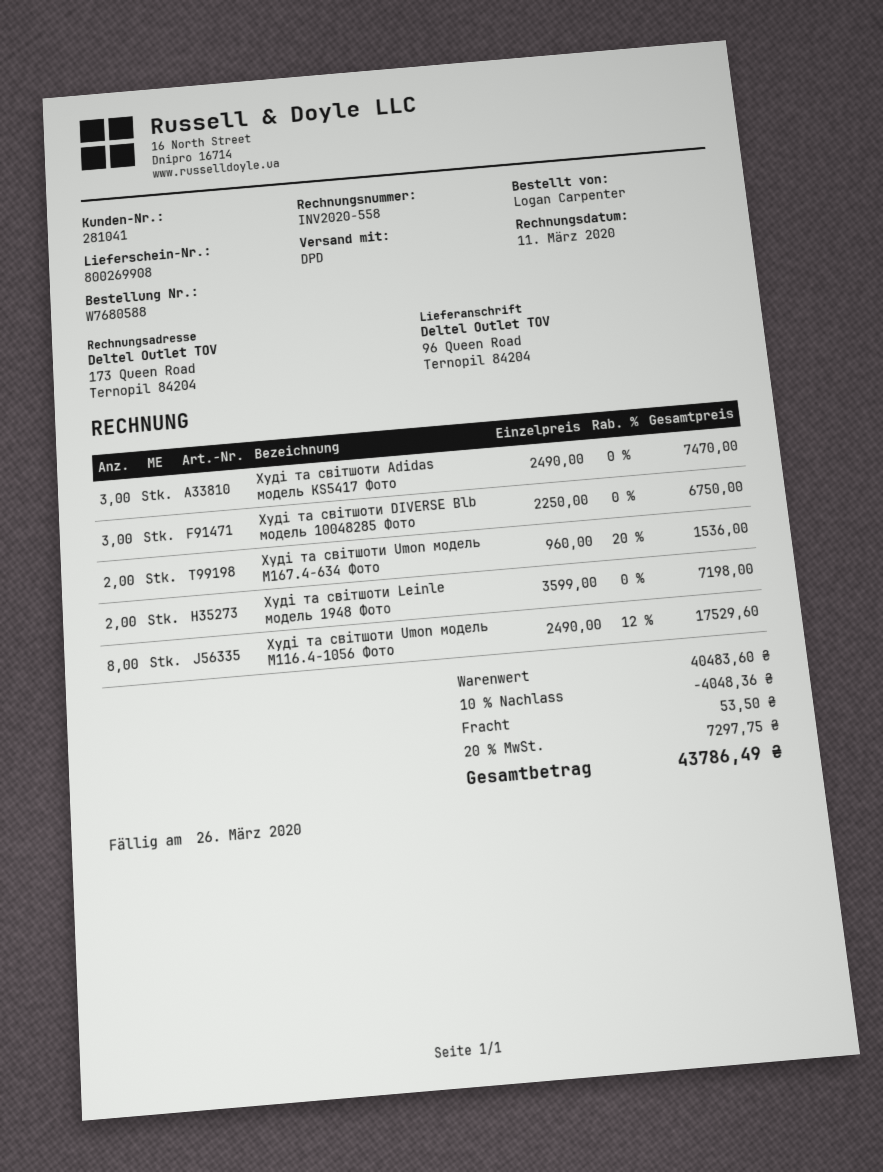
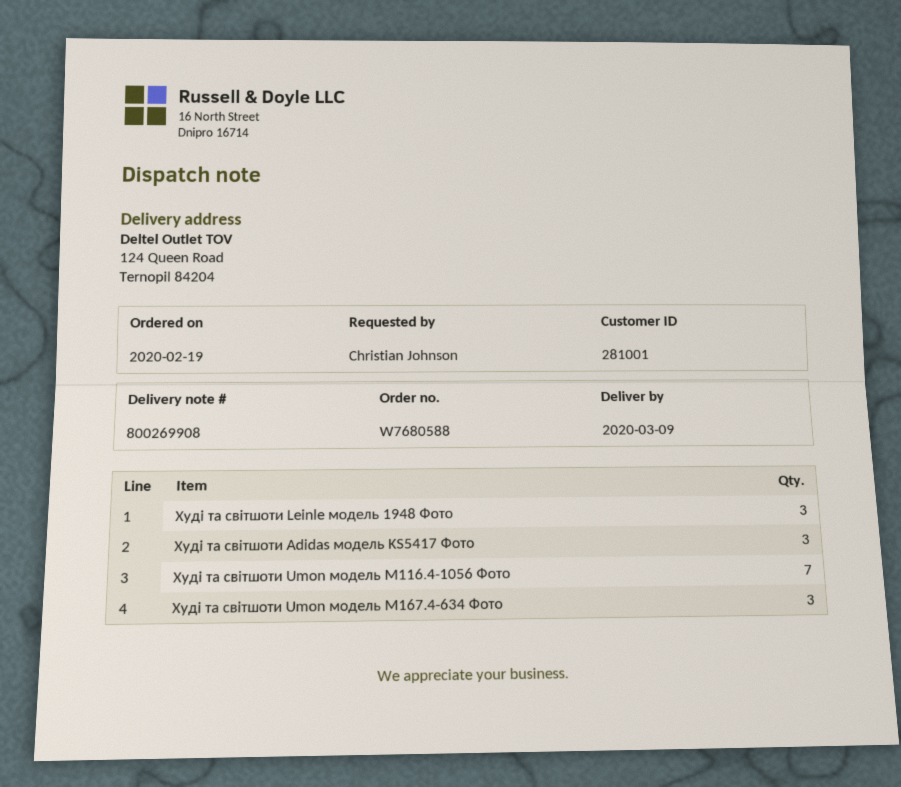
customer number: 281041 -> 281001
ordered by: Logan Carpenter -> Christian Johnson
ship to: 96 Queen Road, Ternopil 84204 -> 124 Queen Road, Ternopil 84204
Худі та світшоти DIVERSE Blb модель 10048285 Фото: 3 -> none
Худі та світшоти Umon модель M167.4-634 Фото: 2 -> 3
Худі та світшоти Leinle модель 1948 Фото: 2 -> 3
Худі та світшоти Umon модель M116.4-1056 Фото: 8 -> 7

